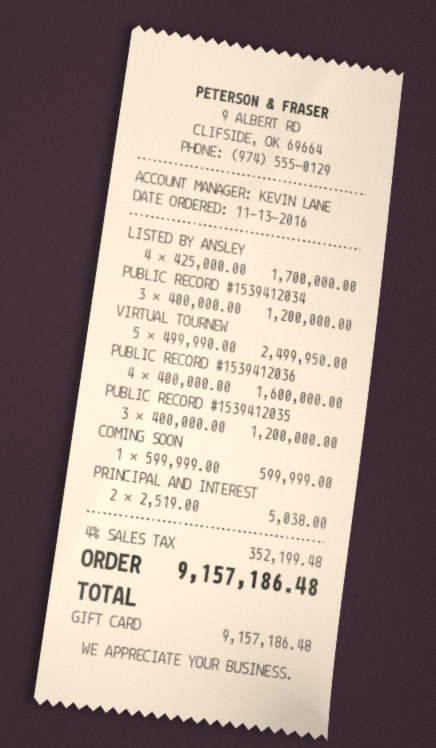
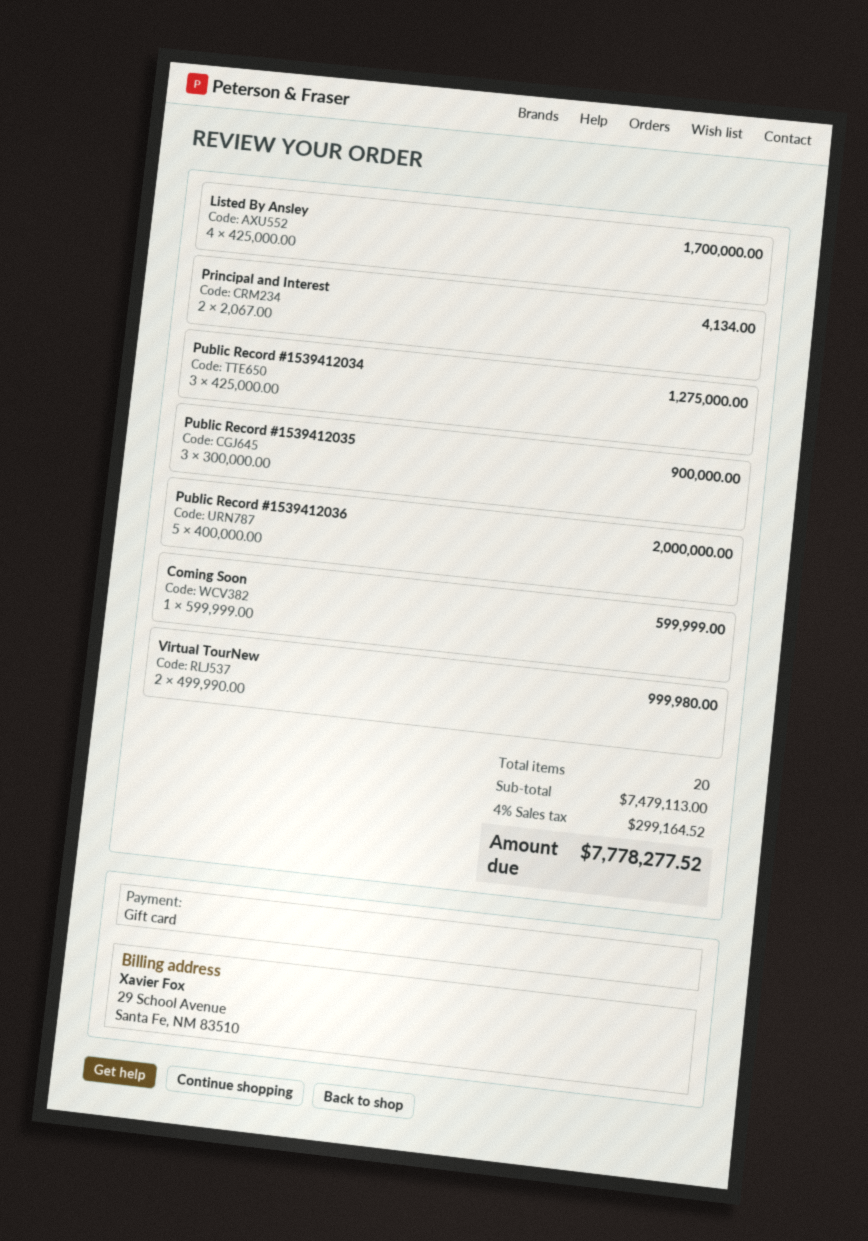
PUBLIC RECORD #1539412034: 3 x 400000.00 = 1200000.00 -> 3 x 425000.00 = 1275000.00
VIRTUAL TOURNEW: 5 x 499990.00 = 2499950.00 -> 2 x 499990.00 = 999980.00
PUBLIC RECORD #1539412036: 4 x 400000.00 = 1600000.00 -> 5 x 400000.00 = 2000000.00
PUBLIC RECORD #1539412035: 3 x 400000.00 = 1200000.00 -> 3 x 300000.00 = 900000.00
PRINCIPAL AND INTEREST: 2 x 2519.00 = 5038.00 -> 2 x 2067.00 = 4134.00
tax: 4% = 352199.48 -> 4% = 299164.52
total: 9157186.48 -> 7778277.52

